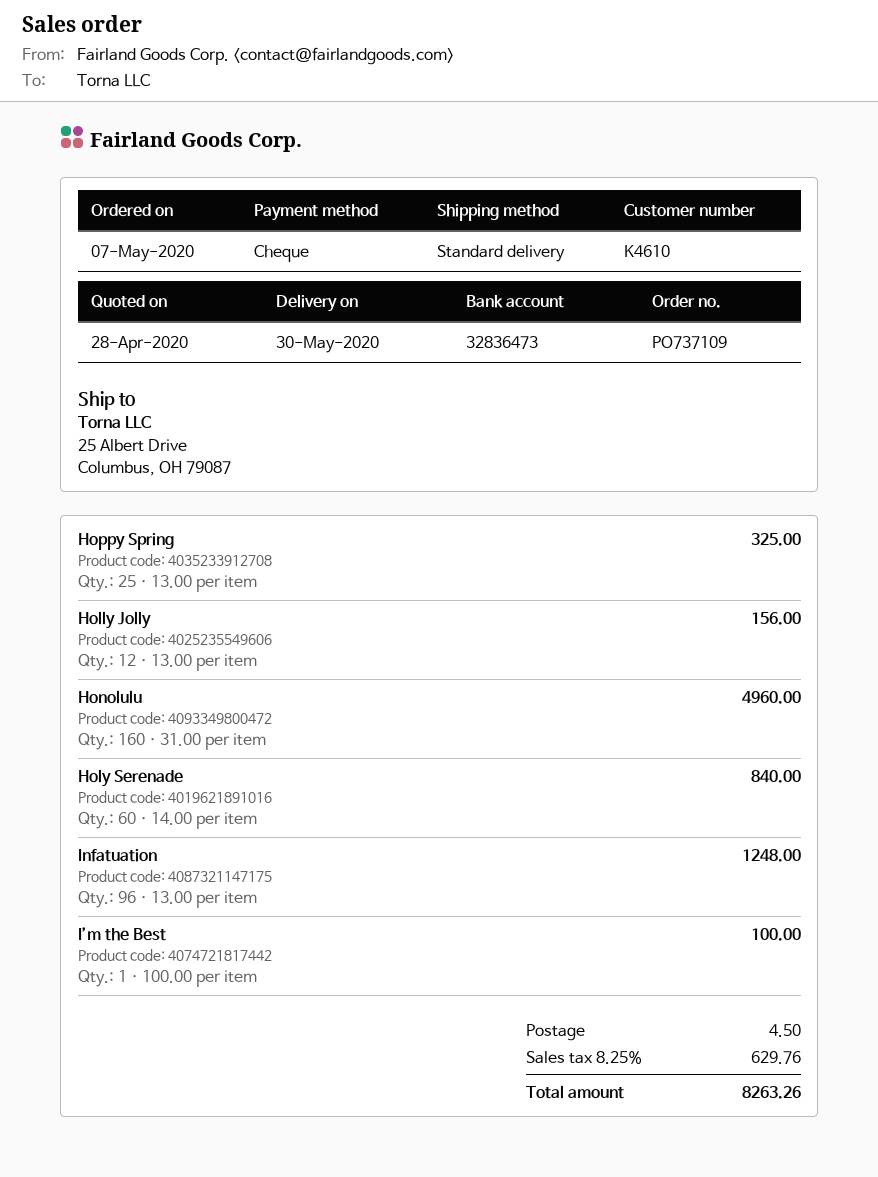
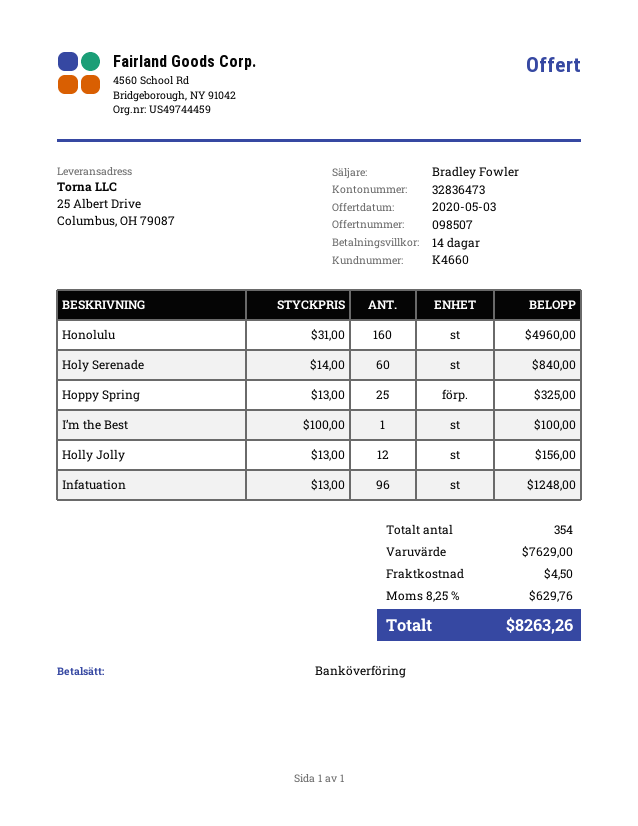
quote date: 2020-04-28 -> 2020-05-03
customer number: K4610 -> K4660
payment method: cheque -> bank transfer

